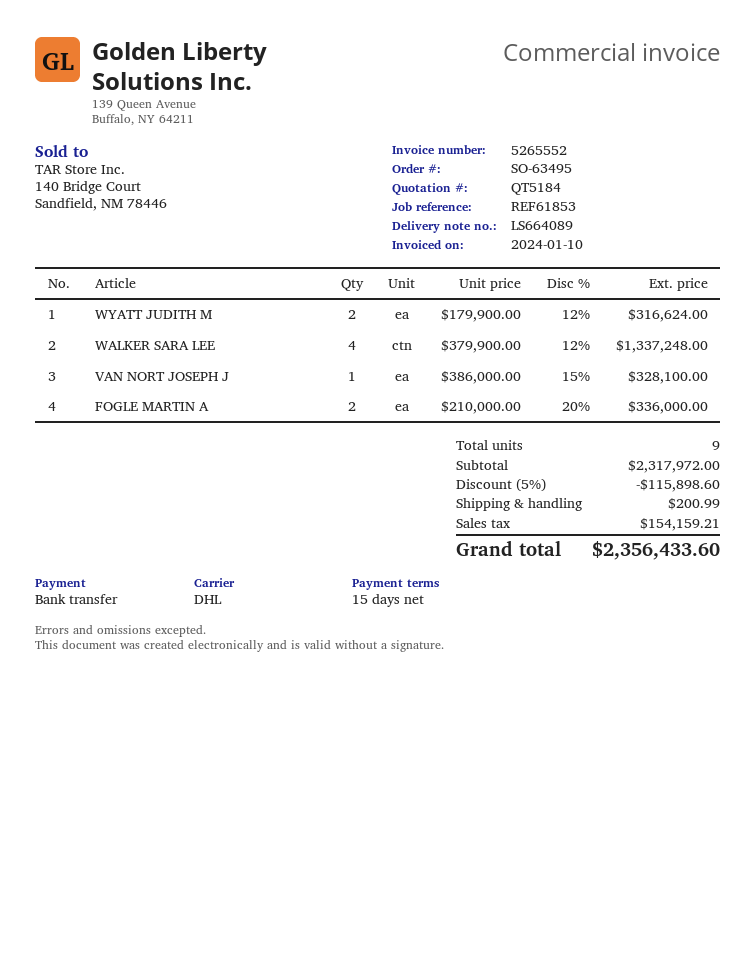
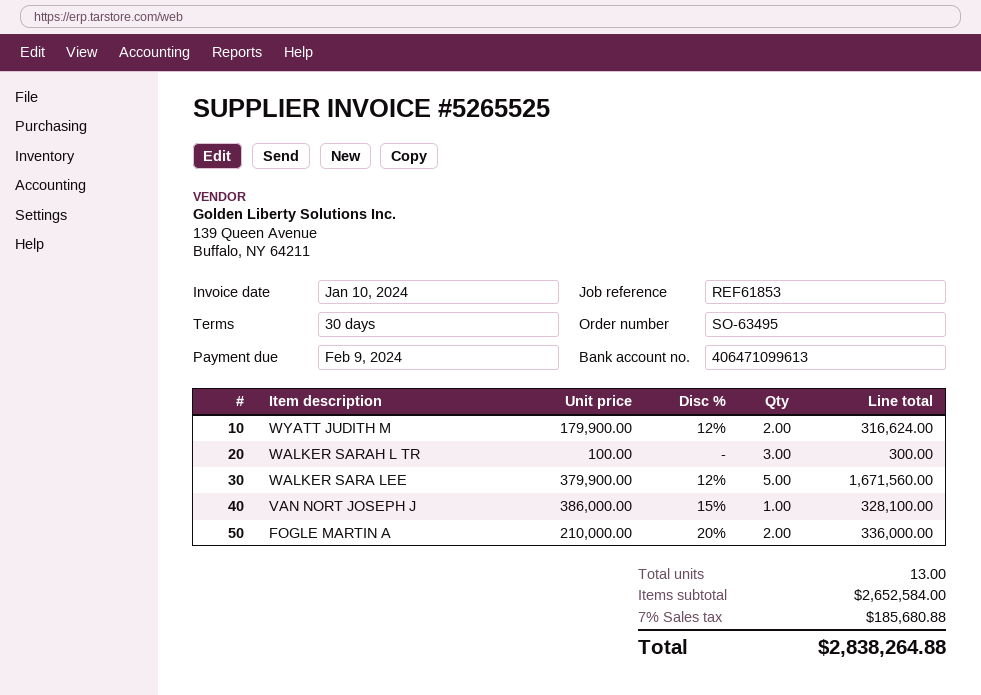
invoice number: 5265552 -> 5265525
payment terms: 15 days -> 30 days
WALKER SARA LEE: 4 x 379900.00 - 12% = 1337248.00 -> 5 x 379900.00 - 12% = 1671560.00
WALKER SARAH L TR: none -> 3 x 100.00 = 300.00
total quantity: 9 -> 13
subtotal: 2317972.00 -> 2652584.00
discount: 5% = 115898.60 -> none
shipping: 200.99 -> none
tax: 154159.21 -> 185680.88
total: 2356433.60 -> 2838264.88

